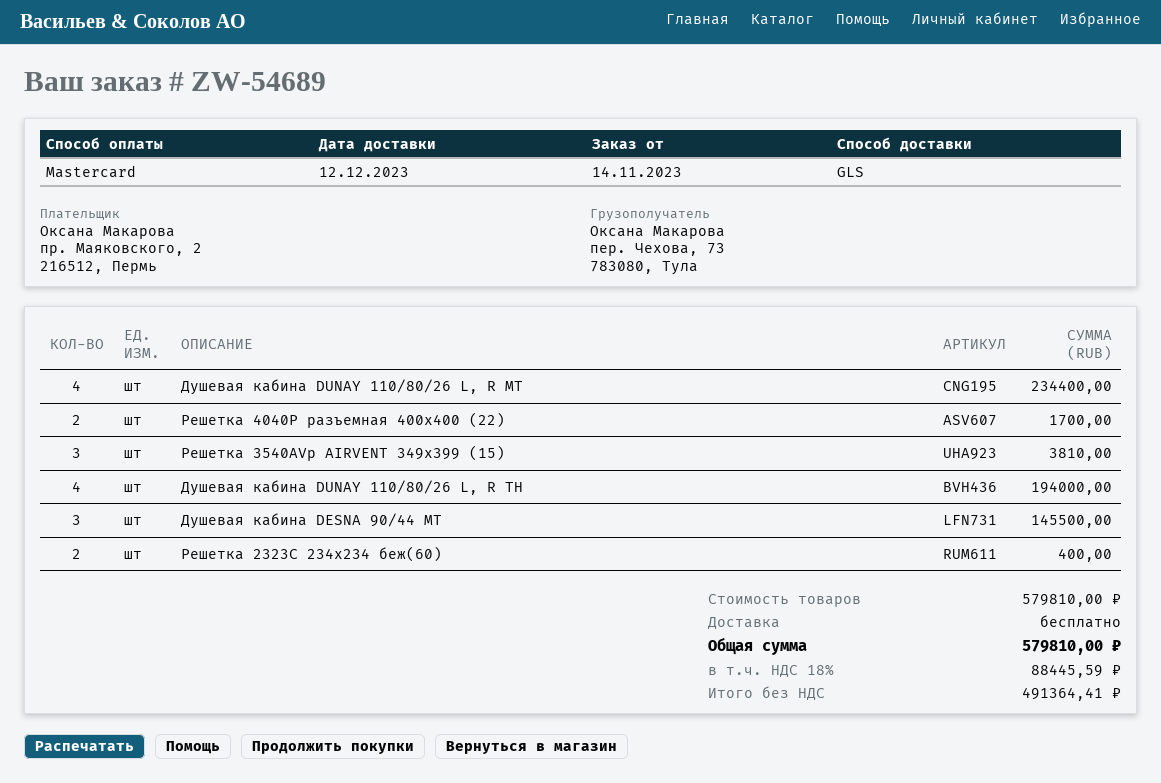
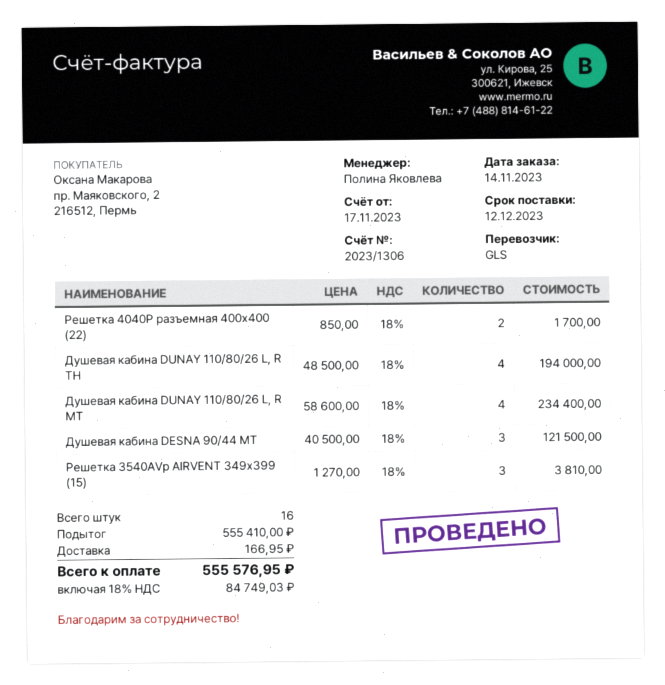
Душевая кабина DESNA 90/44 МТ: 3 for 145500.00 -> 3 for 121500.00
Решетка 2323С 234х234 беж(60): 2 for 400.00 -> none
subtotal: 579810.00 -> 555410.00
shipping: 0.00 -> 166.95
tax: 18% = 88445.59 -> 18% = 84749.03
total: 579810.00 -> 555576.95

